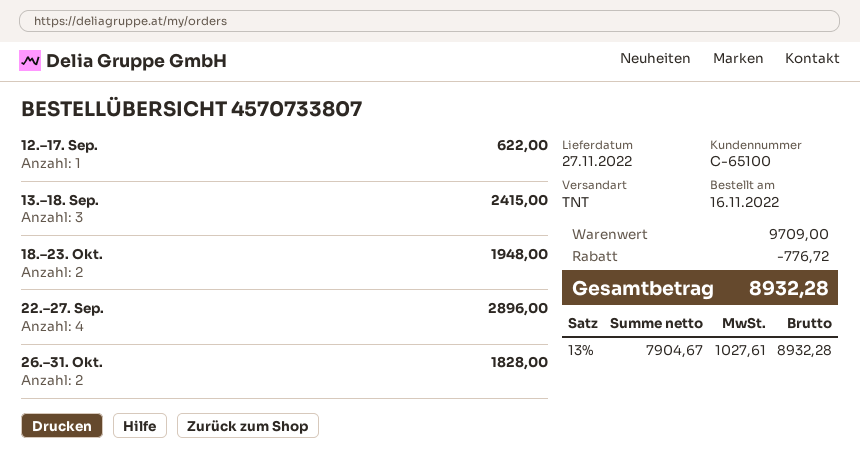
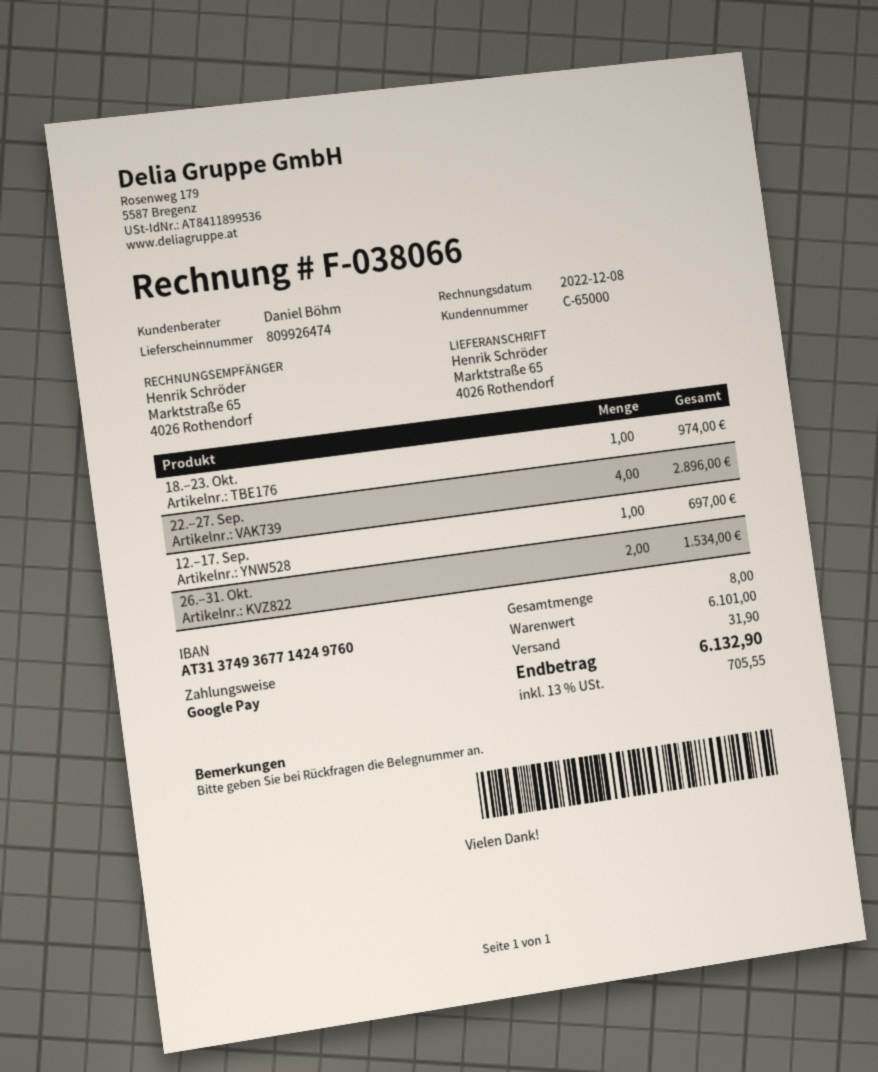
customer number: C-65100 -> C-65000
12.–17. Sep.: 1 for 622.00 -> 1 for 697.00
13.–18. Sep.: 3 for 2415.00 -> none
18.–23. Okt.: 2 for 1948.00 -> 1 for 974.00
26.–31. Okt.: 2 for 1828.00 -> 2 for 1534.00
subtotal: 9709.00 -> 6101.00
discount: 776.72 -> none
shipping: none -> 31.90
tax: 13% = 1027.61 -> 13% = 705.55
total: 8932.28 -> 6132.90

